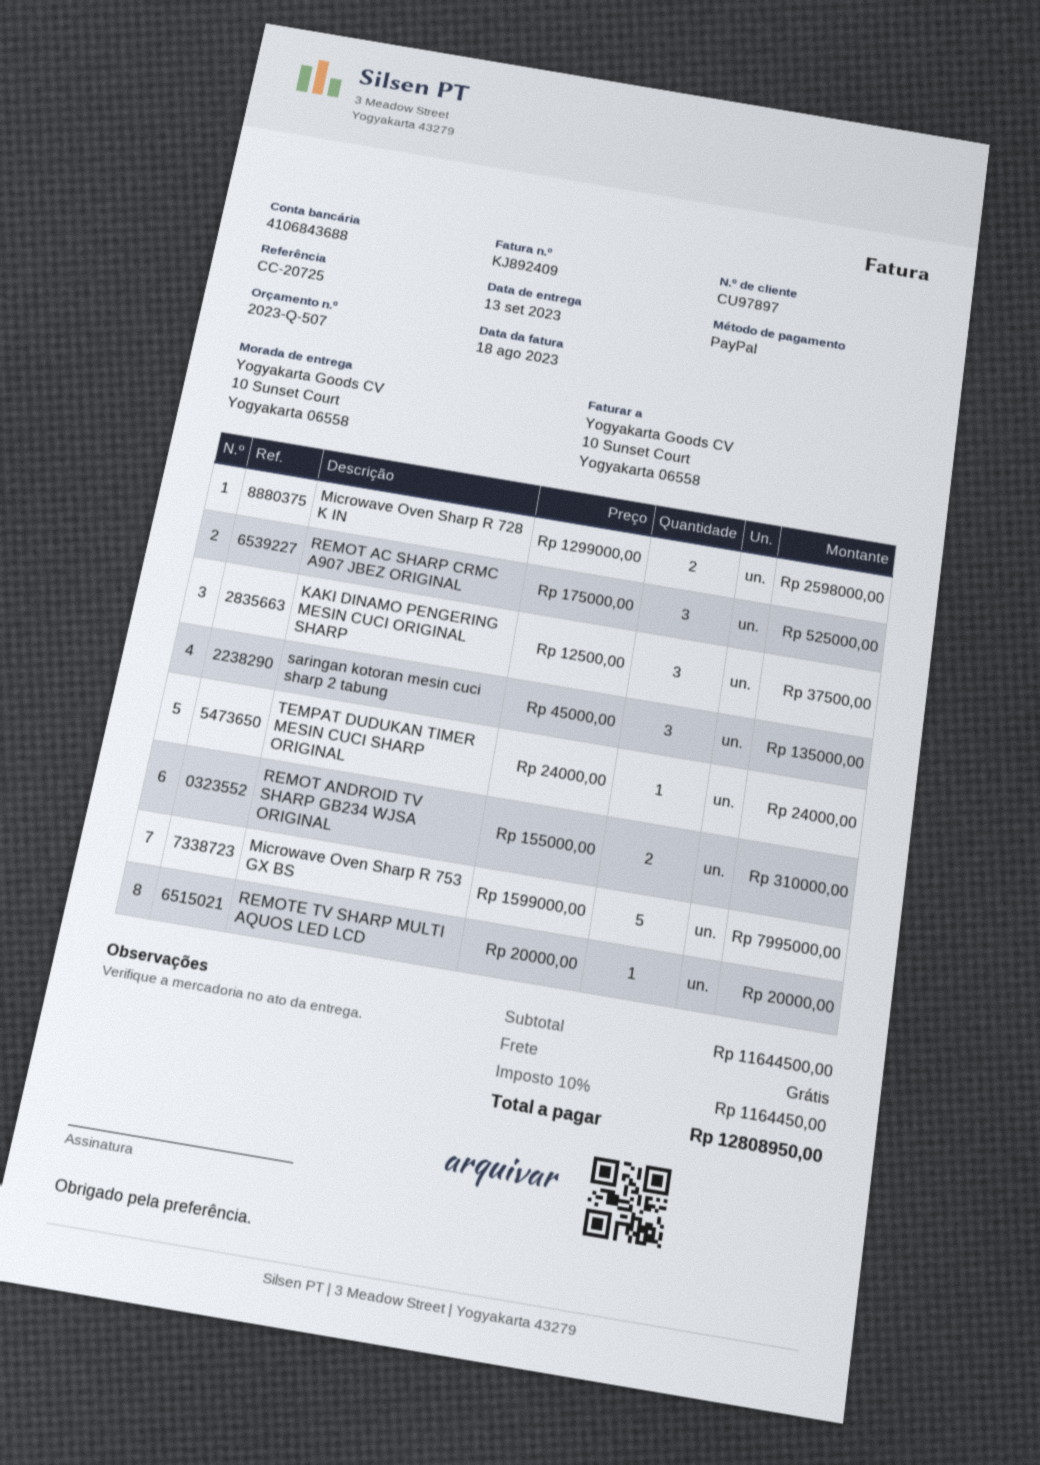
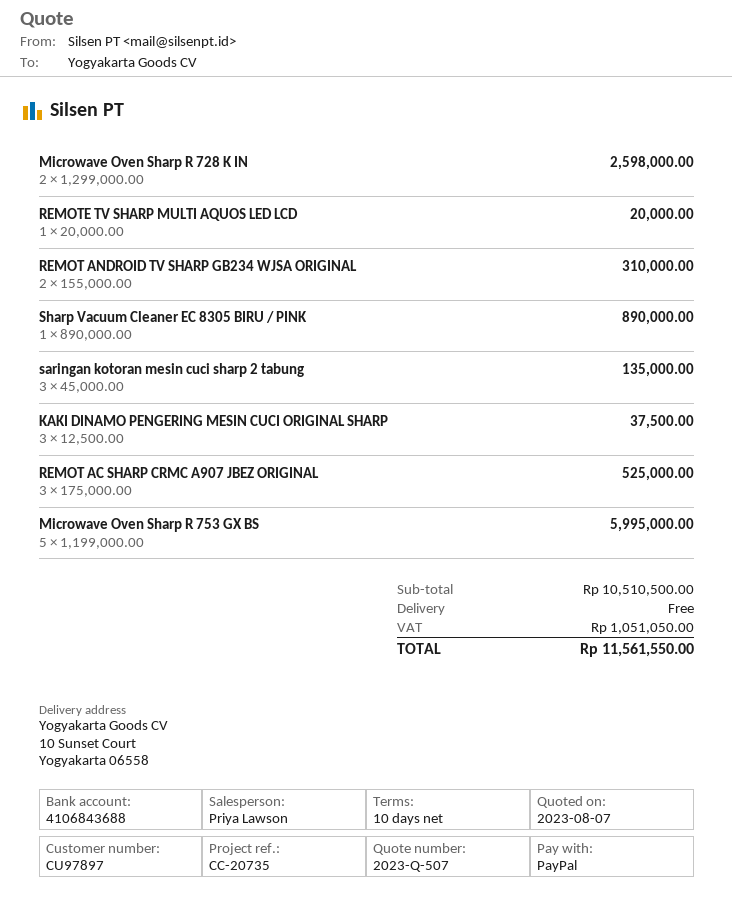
reference: CC-20725 -> CC-20735
TEMPAT DUDUKAN TIMER MESIN CUCI SHARP ORIGINAL: 1 x 24000.00 = 24000.00 -> none
Microwave Oven Sharp R 753 GX BS: 5 x 1599000.00 = 7995000.00 -> 5 x 1199000.00 = 5995000.00
Sharp Vacuum Cleaner EC 8305 BIRU / PINK: none -> 1 x 890000.00 = 890000.00
subtotal: 11644500.00 -> 10510500.00
tax: 1164450.00 -> 1051050.00
total: 12808950.00 -> 11561550.00

